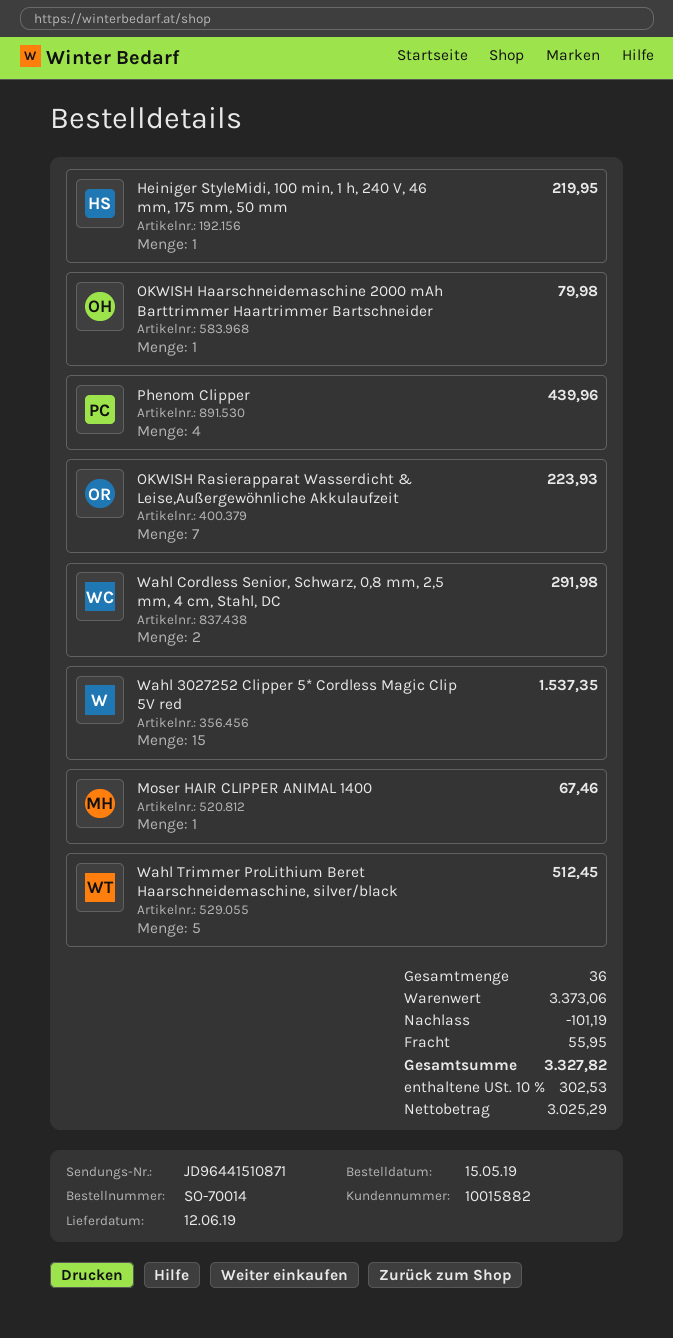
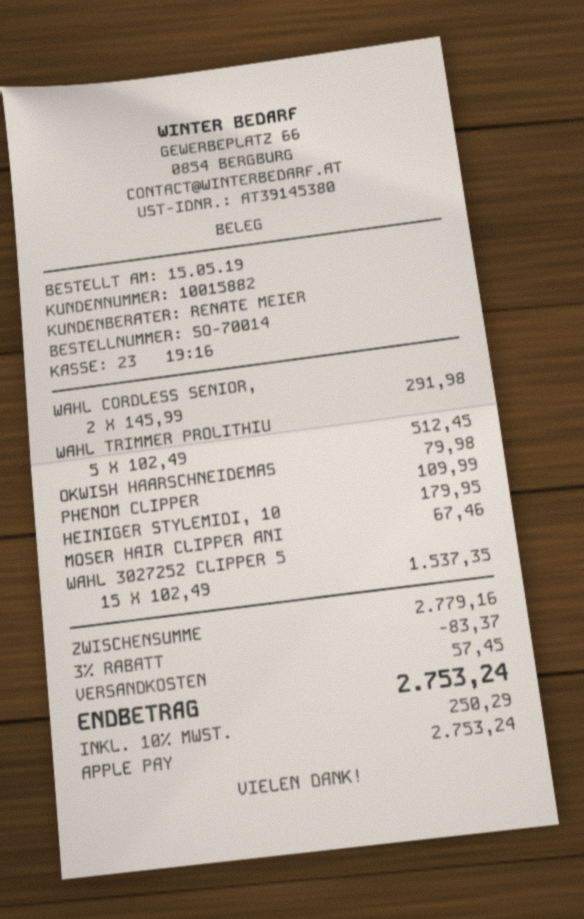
Heiniger StyleMidi, 100 min, 1 h, 240 V, 46 mm, 175 mm, 50 mm: 1 for 219.95 -> 1 for 179.95
Phenom Clipper: 4 for 439.96 -> 1 for 109.99
OKWISH Rasierapparat Wasserdicht & Leise,Außergewöhnliche Akkulaufzeit: 7 for 223.93 -> none
subtotal: 3373.06 -> 2779.16
discount: 101.19 -> 83.37
shipping: 55.95 -> 57.45
tax: 10% = 302.53 -> 10% = 250.29
total: 3327.82 -> 2753.24

